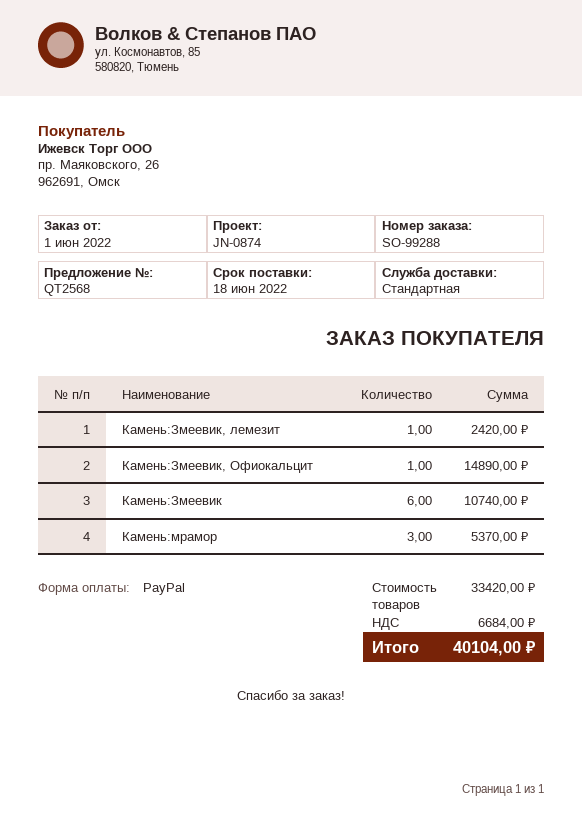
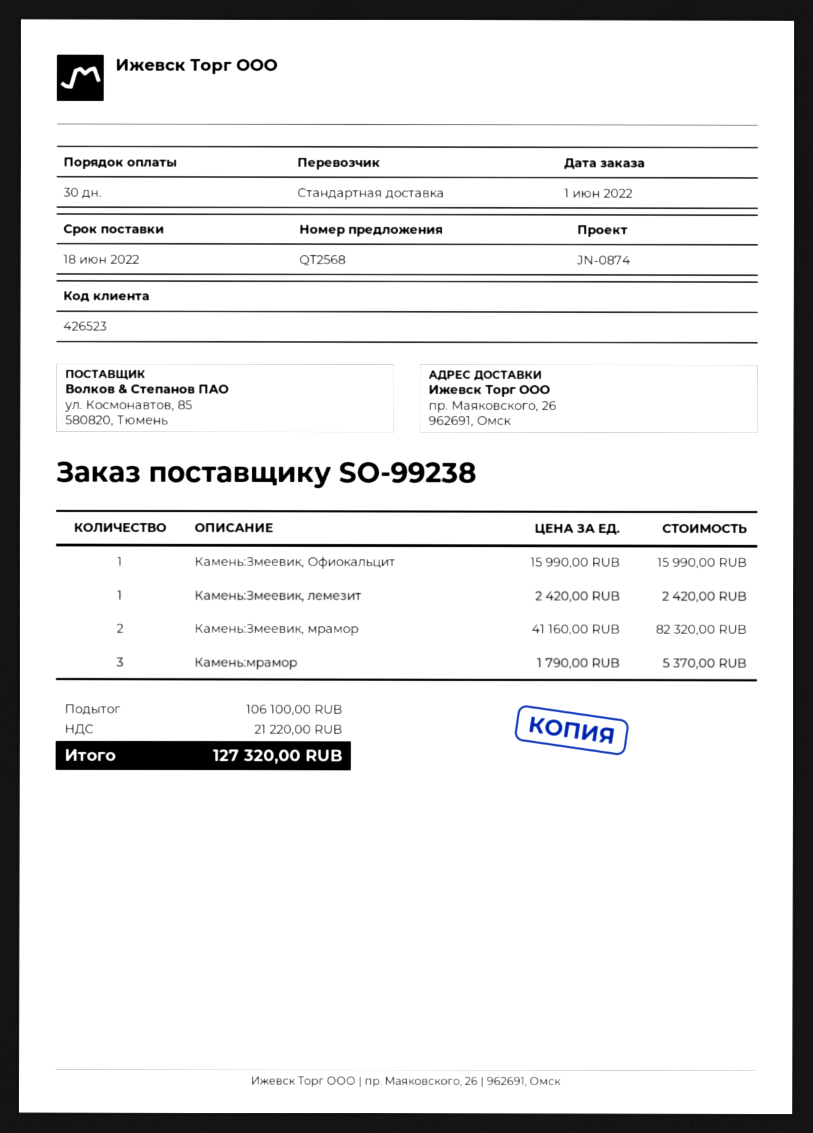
order number: SO-99288 -> SO-99238
Камень:Змеевик, Офиокальцит: 1 for 14890.00 -> 1 for 15990.00
Камень:Змеевик: 6 for 10740.00 -> none
Камень:Змеевик, мрамор: none -> 2 for 82320.00
subtotal: 33420.00 -> 106100.00
tax: 6684.00 -> 21220.00
total: 40104.00 -> 127320.00

